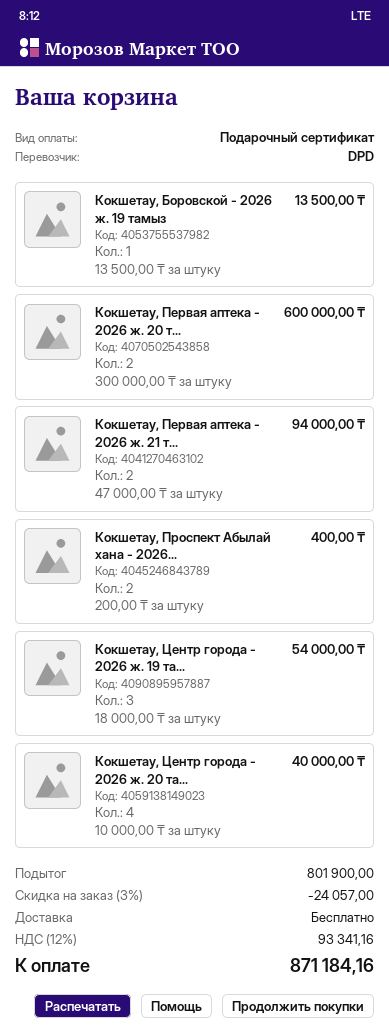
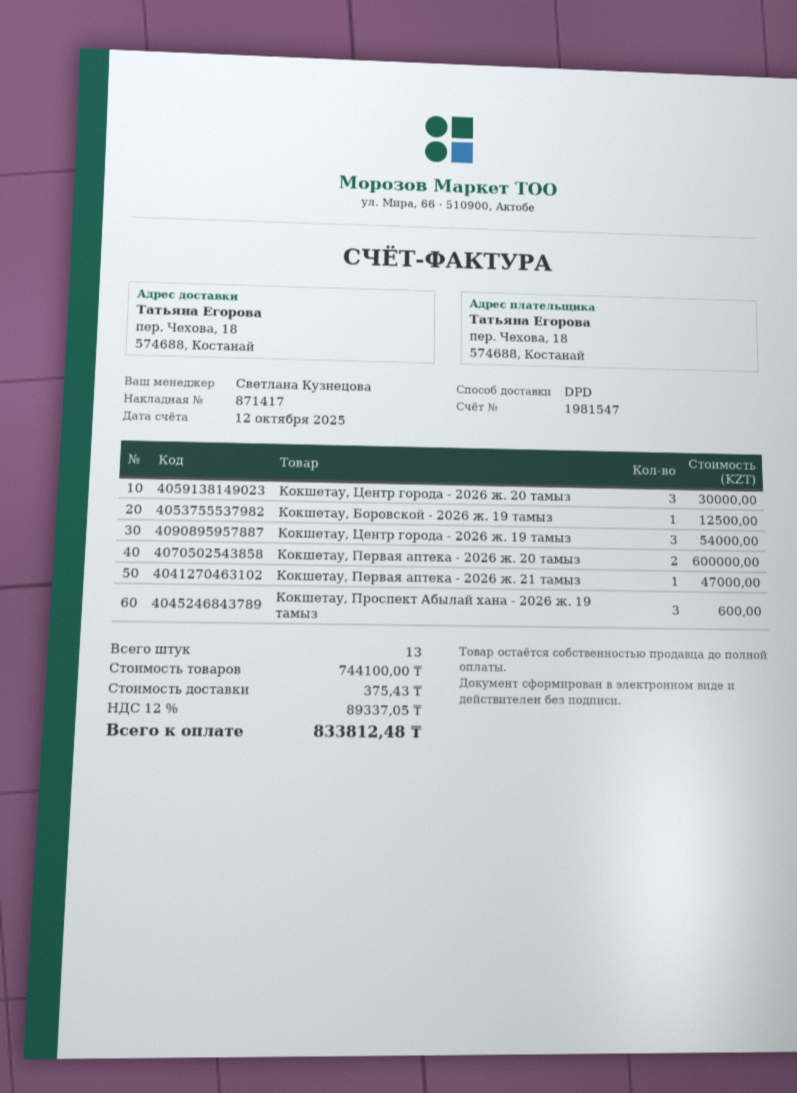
Кокшетау, Боровской - 2026 ж. 19 тамыз: 1 for 13500.00 -> 1 for 12500.00
Кокшетау, Первая аптека - 2026 ж. 21 т...: 2 for 94000.00 -> 1 for 47000.00
Кокшетау, Проспект Абылай хана - 2026...: 2 for 400.00 -> 3 for 600.00
Кокшетау, Центр города - 2026 ж. 20 та...: 4 for 40000.00 -> 3 for 30000.00
subtotal: 801900.00 -> 744100.00
discount: 3% = 24057.00 -> none
shipping: 0.00 -> 375.43
tax: 12% = 93341.16 -> 12% = 89337.05
total: 871184.16 -> 833812.48

